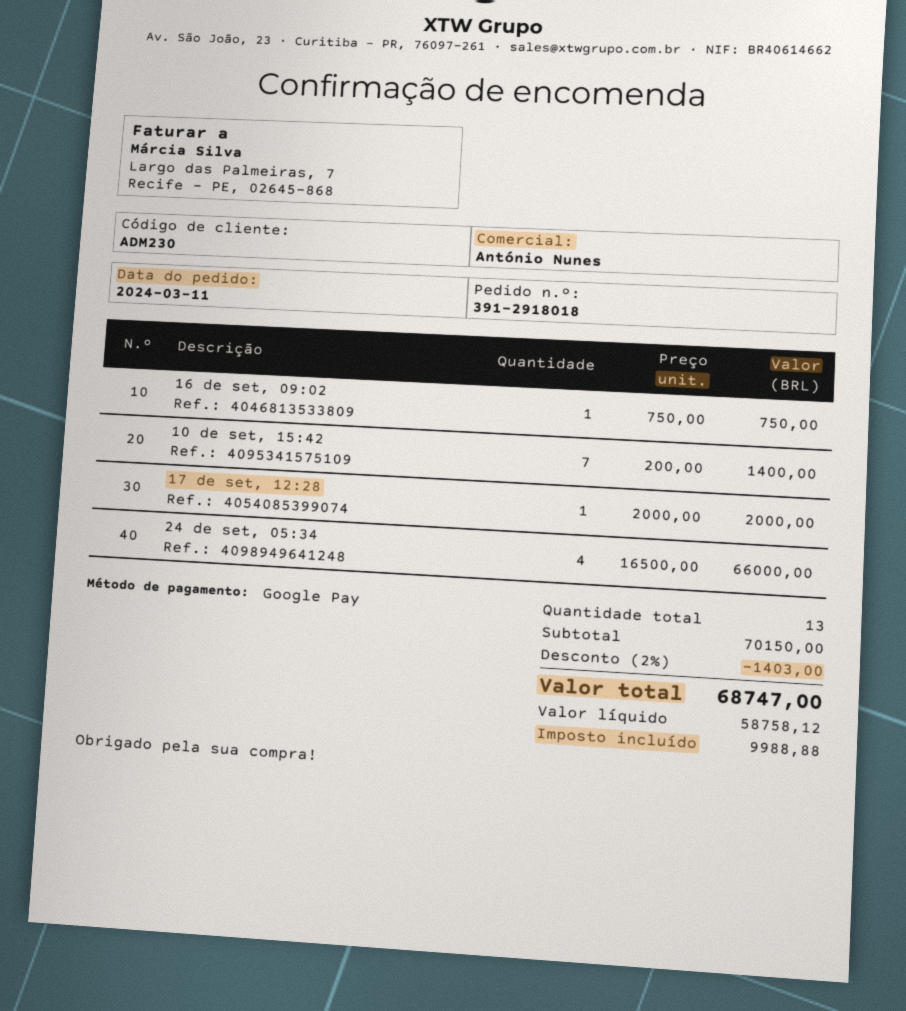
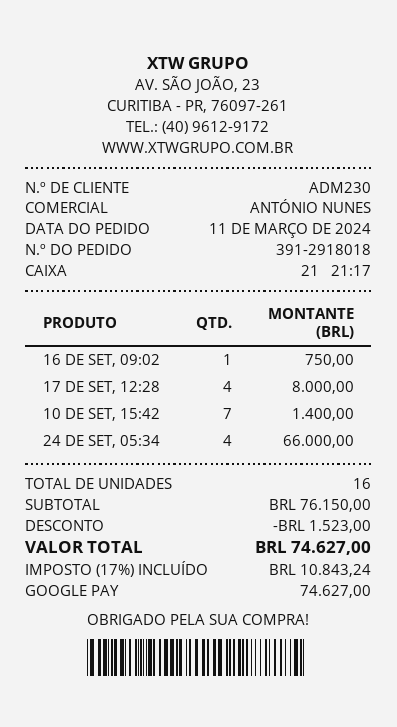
17 de set, 12:28: 1 for 2000.00 -> 4 for 8000.00
total quantity: 13 -> 16
subtotal: 70150.00 -> 76150.00
discount: 1403.00 -> 1523.00
tax: 9988.88 -> 10843.24
total: 68747.00 -> 74627.00

